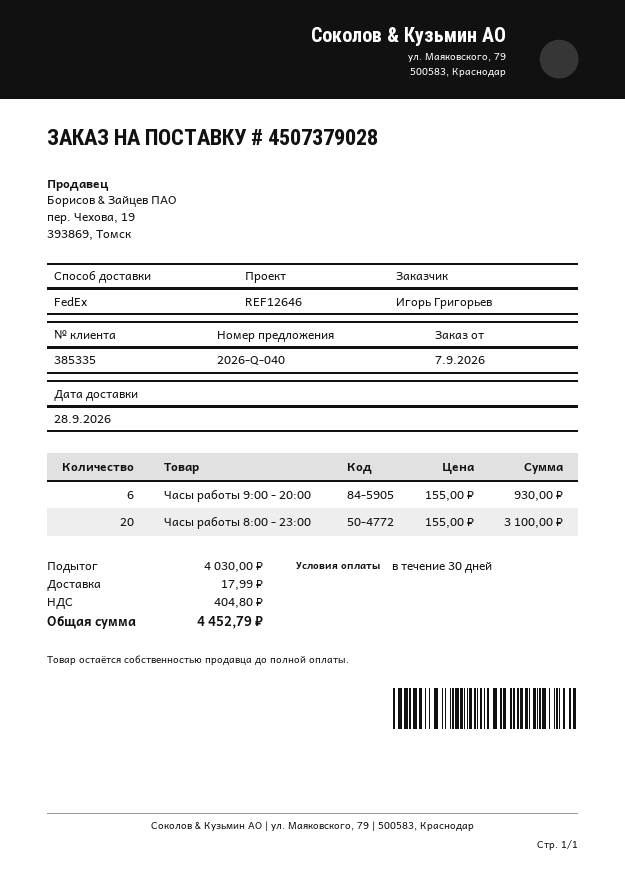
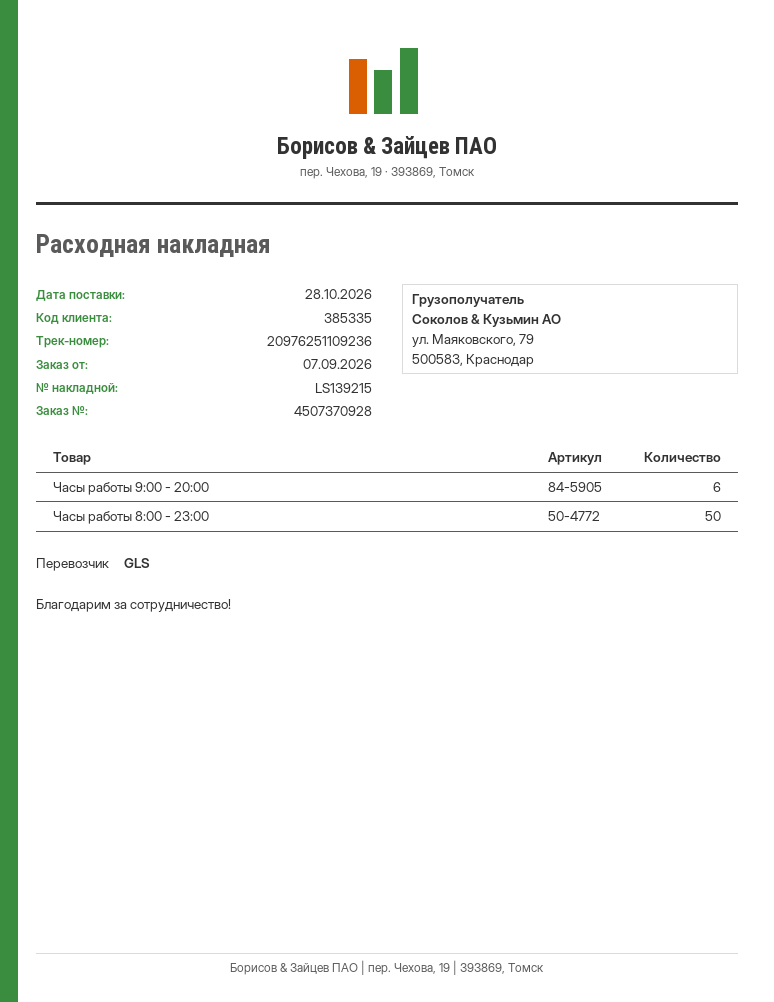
order number: 4507379028 -> 4507370928
delivery date: 2026-09-28 -> 2026-10-28
shipping method: FedEx -> GLS
Часы работы 8:00 - 23:00: 20 -> 50

